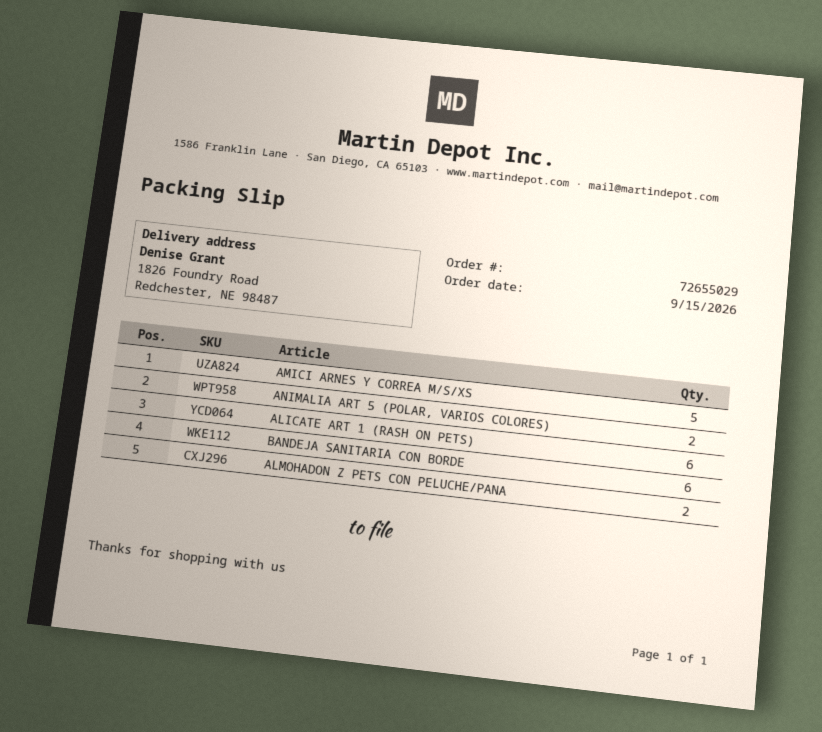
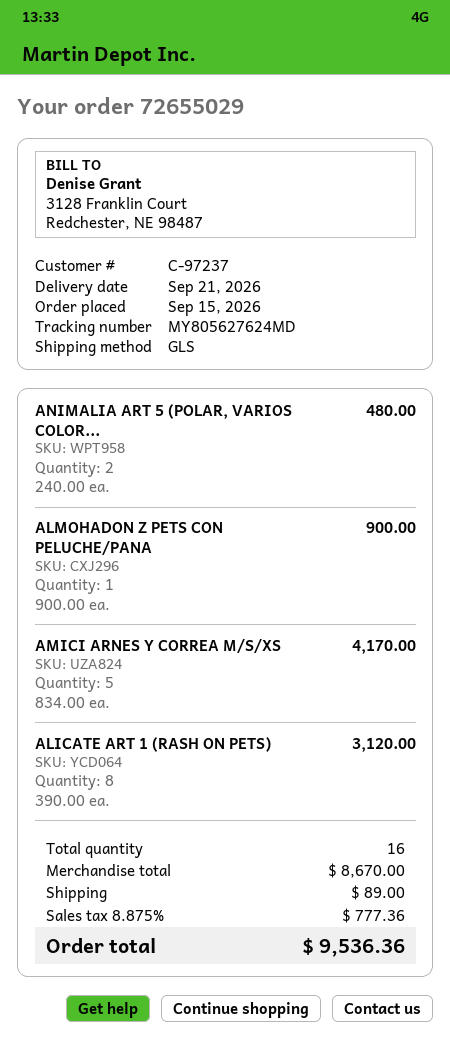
ALICATE ART 1 (RASH ON PETS): 6 -> 8
BANDEJA SANITARIA CON BORDE: 6 -> none
ALMOHADON Z PETS CON PELUCHE/PANA: 2 -> 1

